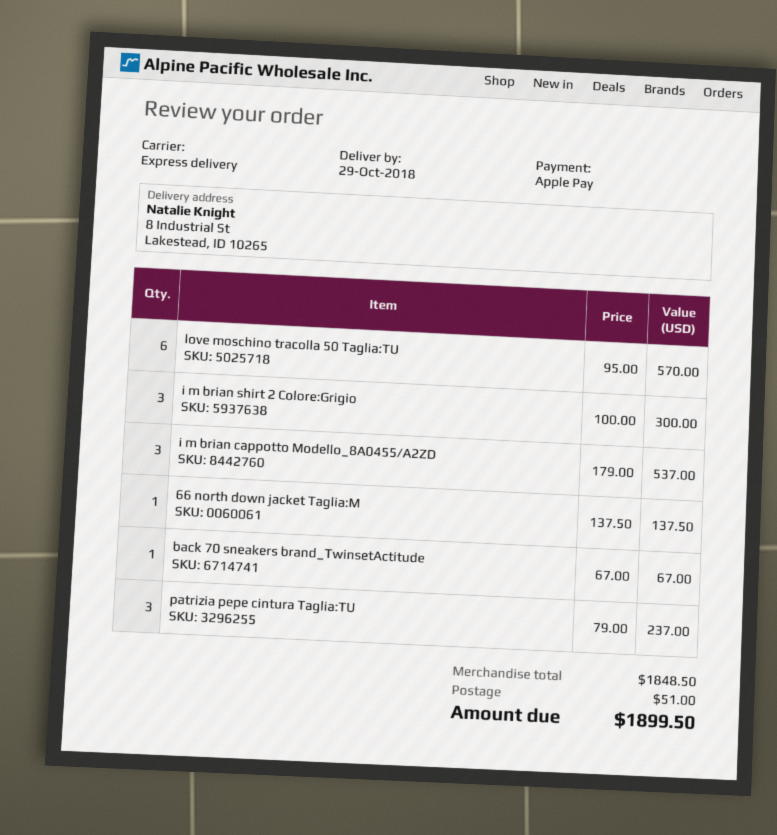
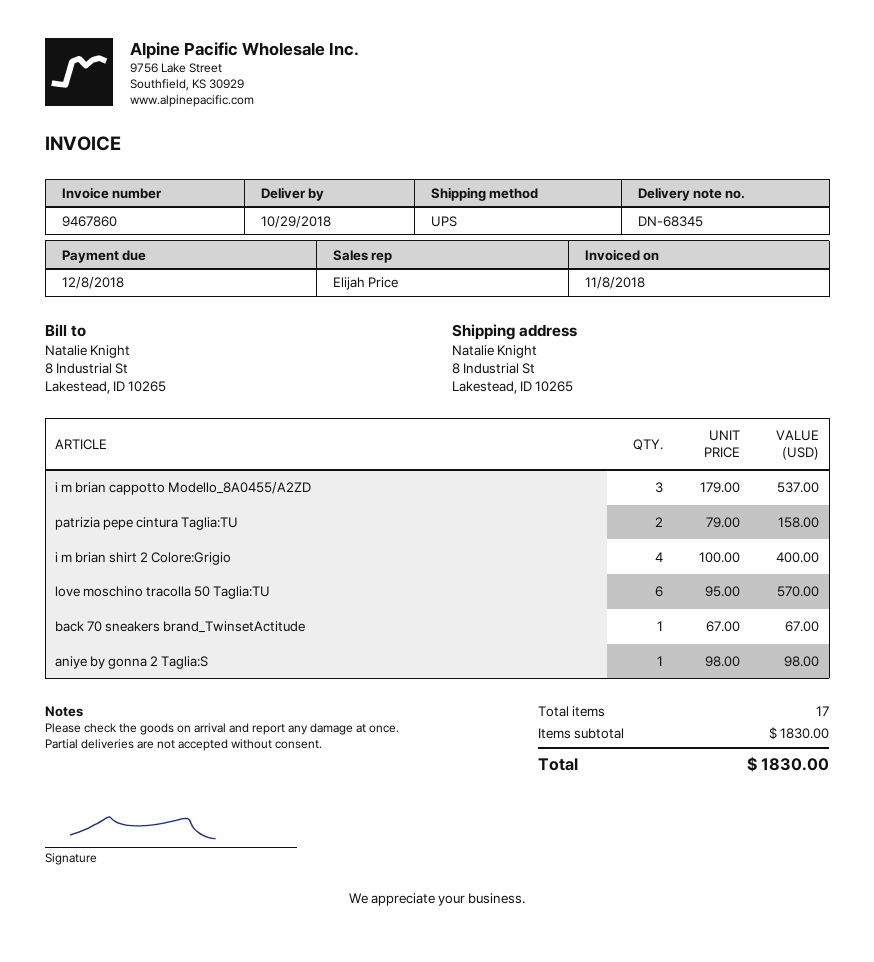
shipping method: express -> UPS
i m brian shirt 2 Colore:Grigio: 3 x 100.00 = 300.00 -> 4 x 100.00 = 400.00
66 north down jacket Taglia:M: 1 x 137.50 = 137.50 -> none
patrizia pepe cintura Taglia:TU: 3 x 79.00 = 237.00 -> 2 x 79.00 = 158.00
aniye by gonna 2 Taglia:S: none -> 1 x 98.00 = 98.00
subtotal: 1848.50 -> 1830.00
shipping: 51.00 -> none
total: 1899.50 -> 1830.00

